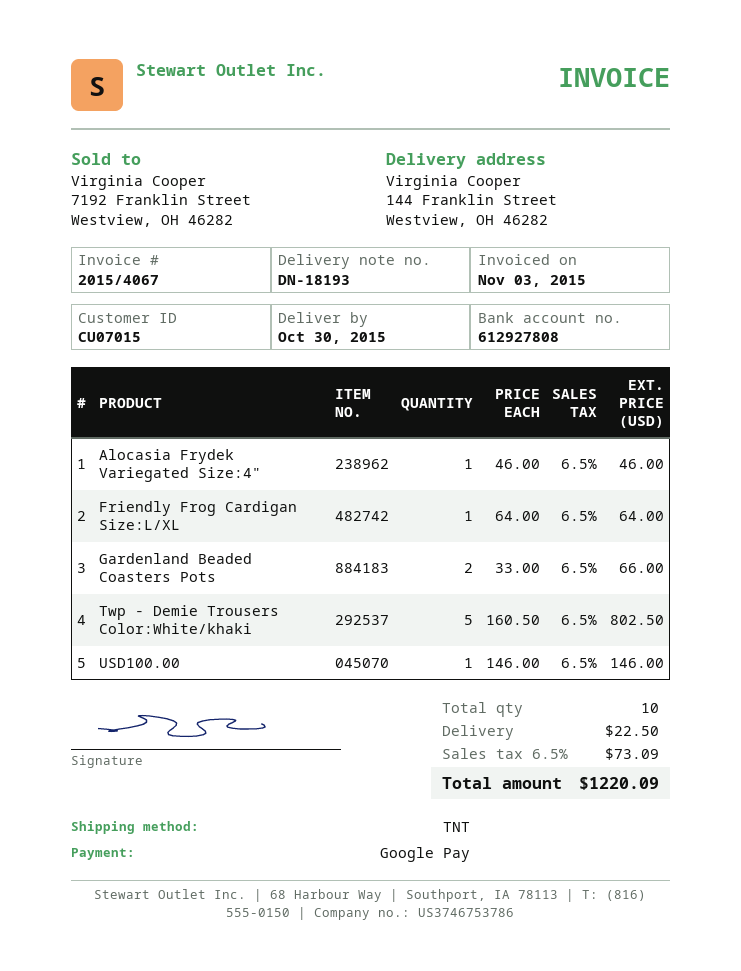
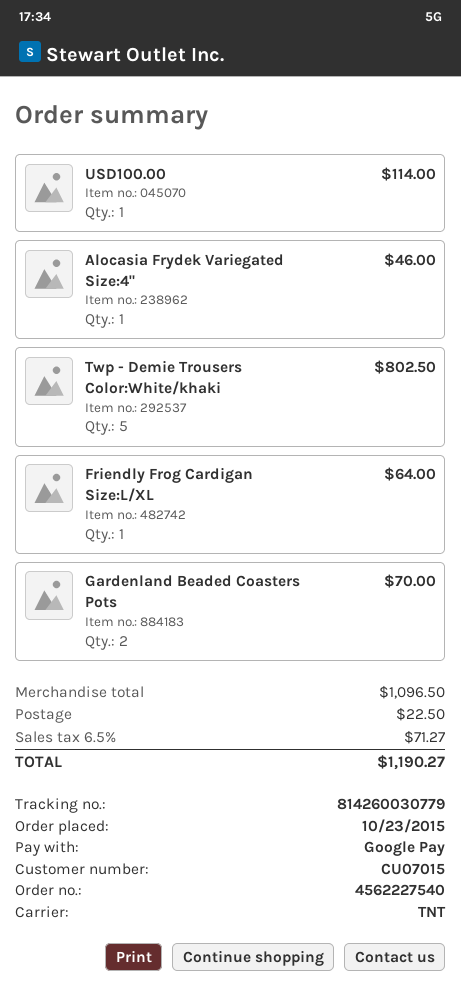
Gardenland Beaded Coasters Pots: 2 for 66.00 -> 2 for 70.00
USD100.00: 1 for 146.00 -> 1 for 114.00
tax: 6.5% = 73.09 -> 6.5% = 71.27
total: 1220.09 -> 1190.27

